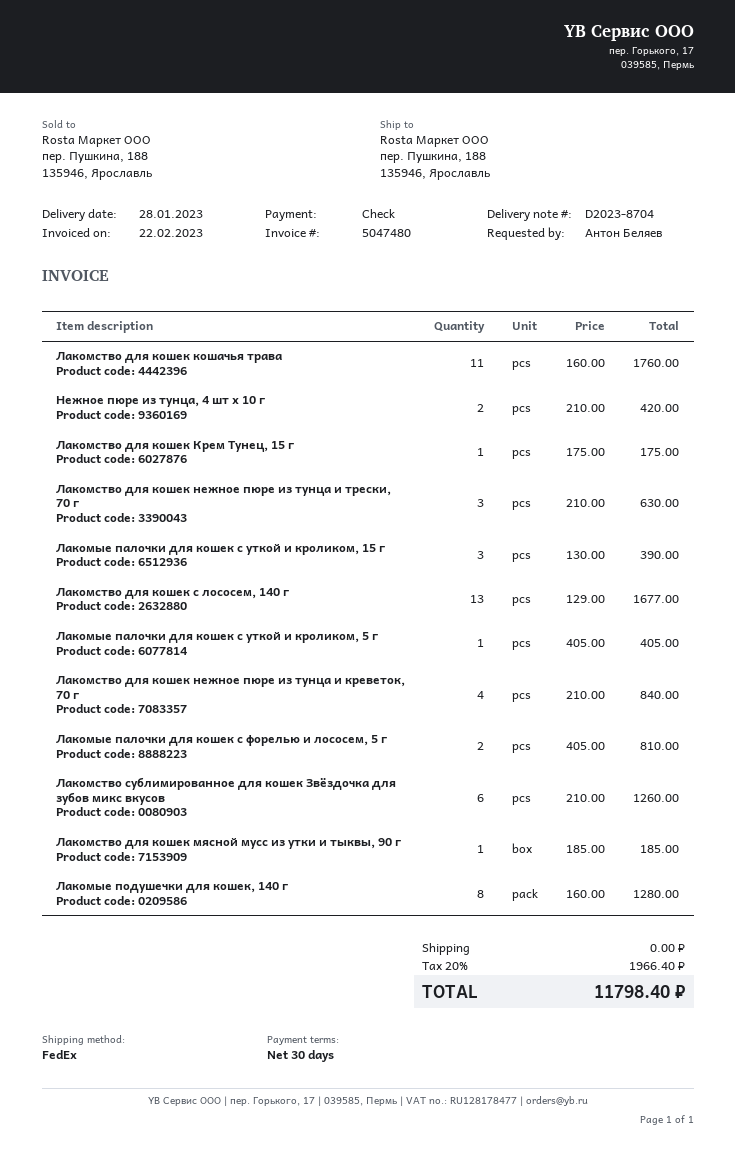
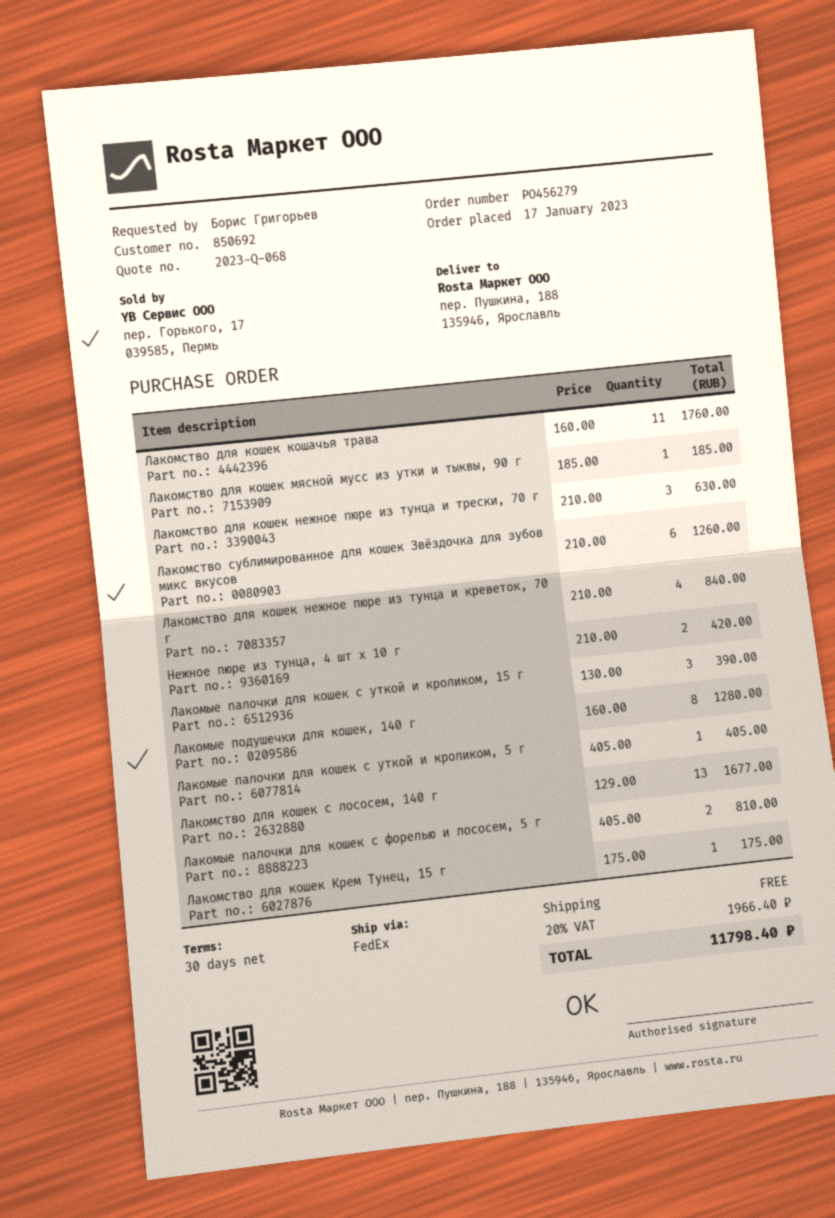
ordered by: Антон Беляев -> Борис Григорьев

